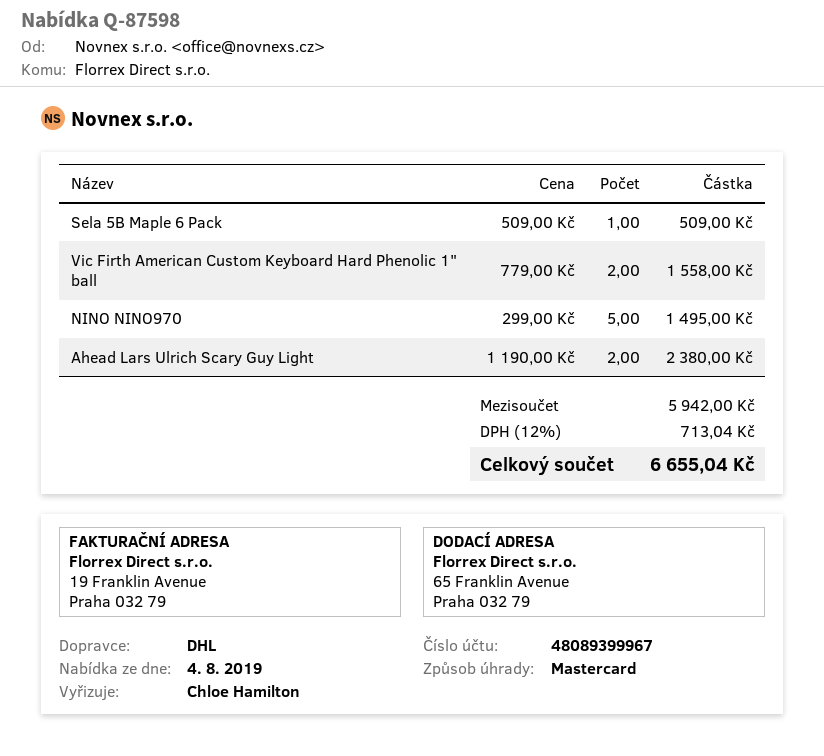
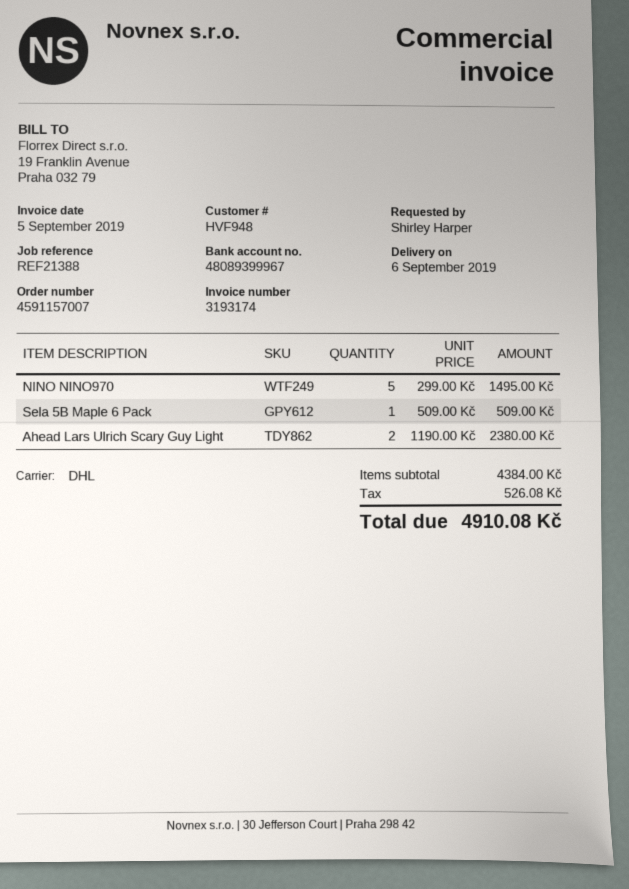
Vic Firth American Custom Keyboard Hard Phenolic 1" ball: 2 x 779.00 = 1558.00 -> none
subtotal: 5942.00 -> 4384.00
tax: 713.04 -> 526.08
total: 6655.04 -> 4910.08

